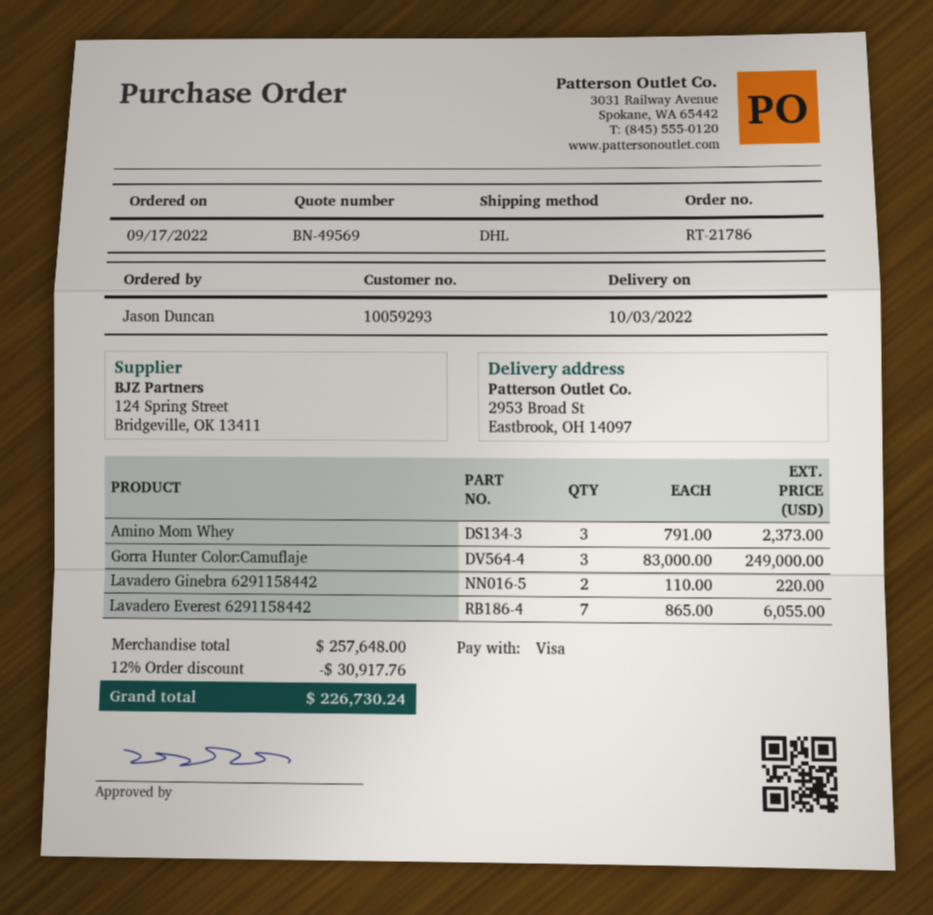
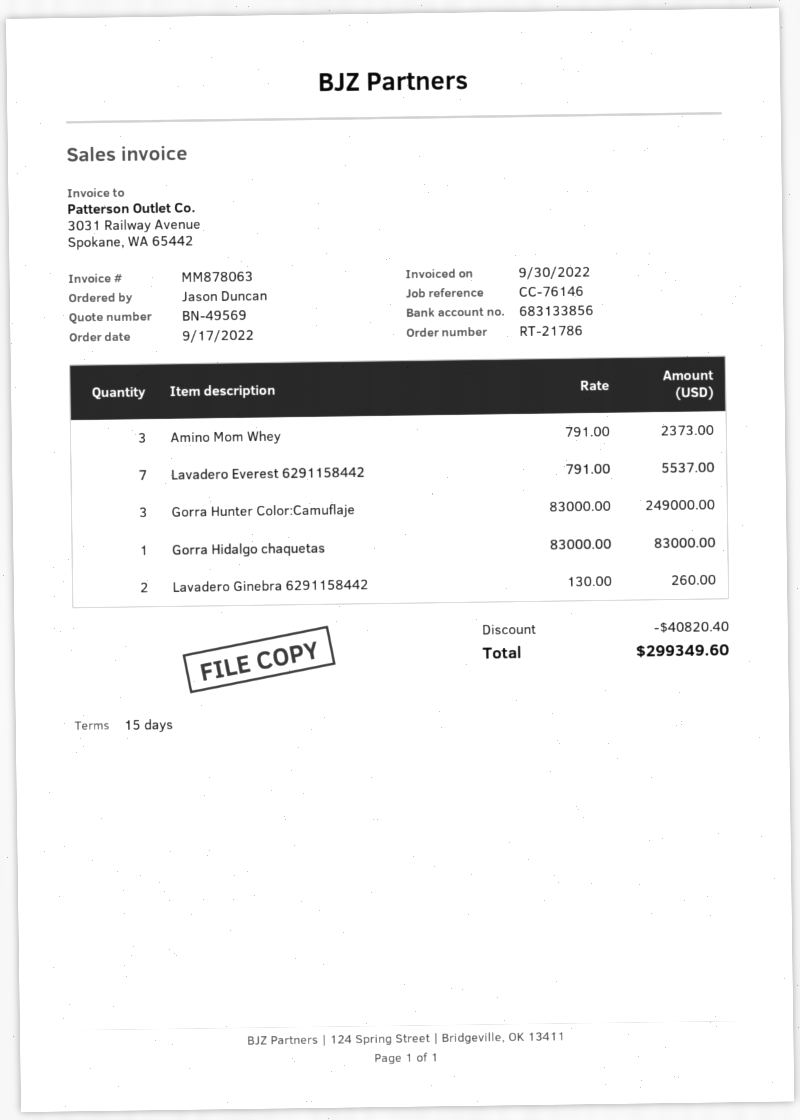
Lavadero Ginebra 6291158442: 2 x 110.00 = 220.00 -> 2 x 130.00 = 260.00
Lavadero Everest 6291158442: 7 x 865.00 = 6055.00 -> 7 x 791.00 = 5537.00
Gorra Hidalgo chaquetas: none -> 1 x 83000.00 = 83000.00
discount: 30917.76 -> 40820.40
total: 226730.24 -> 299349.60

